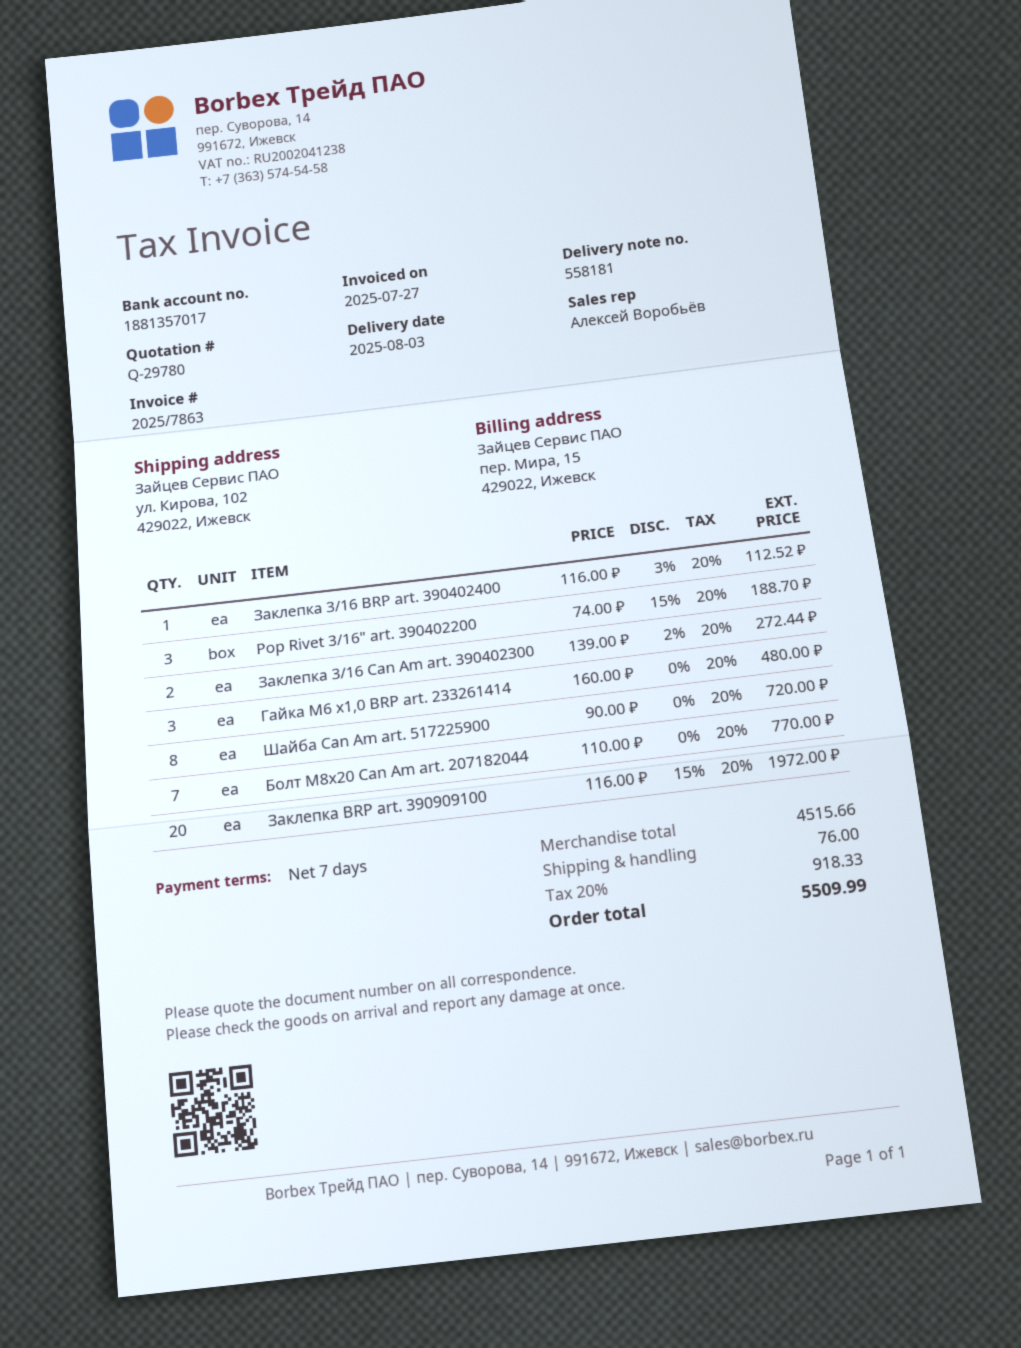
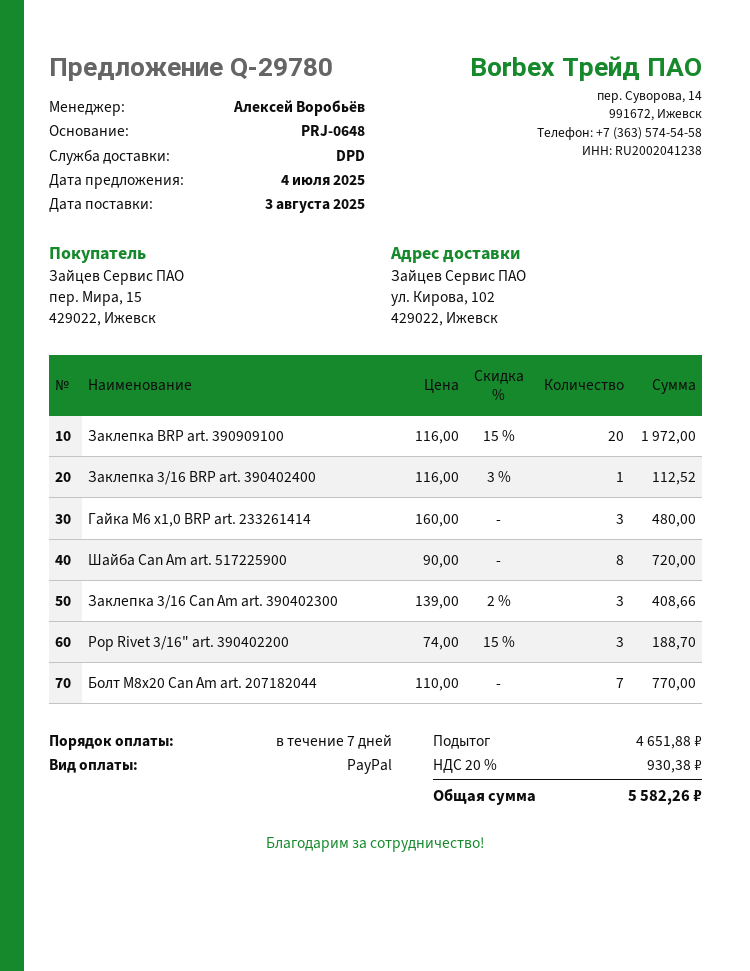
Заклепка 3/16 Can Am art. 390402300: 2 x 139.00 - 2% = 272.44 -> 3 x 139.00 - 2% = 408.66
subtotal: 4515.66 -> 4651.88
shipping: 76.00 -> none
tax: 20% = 918.33 -> 20% = 930.38
total: 5509.99 -> 5582.26

